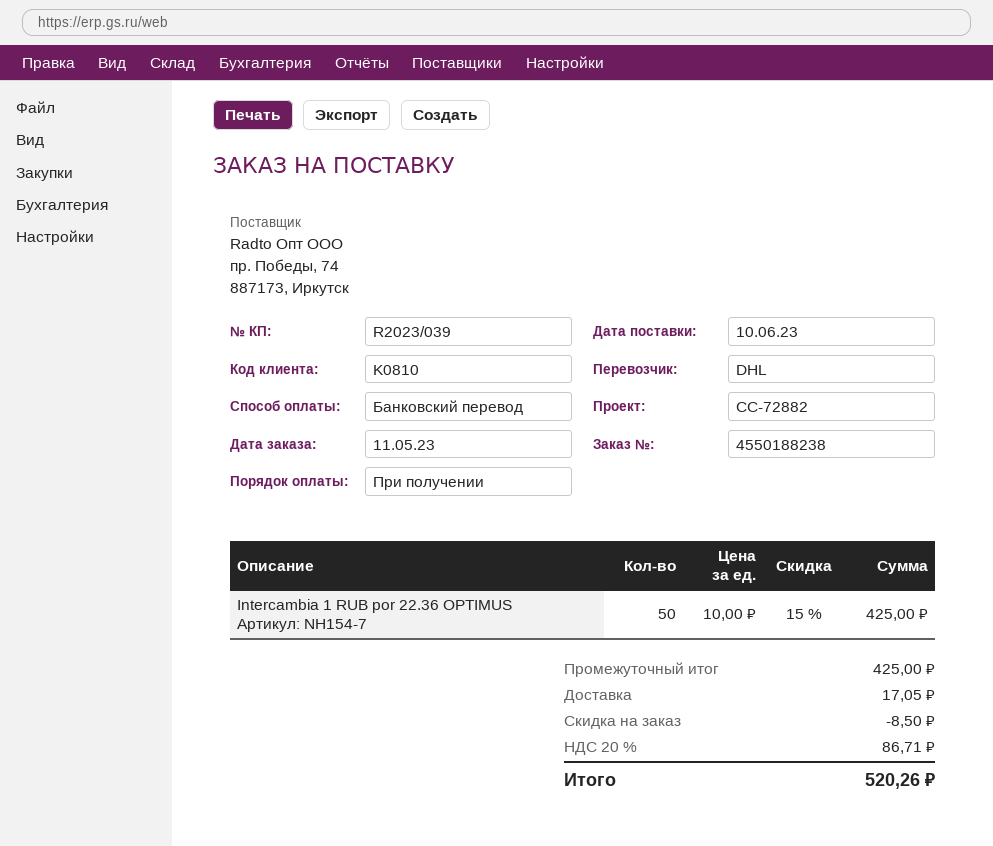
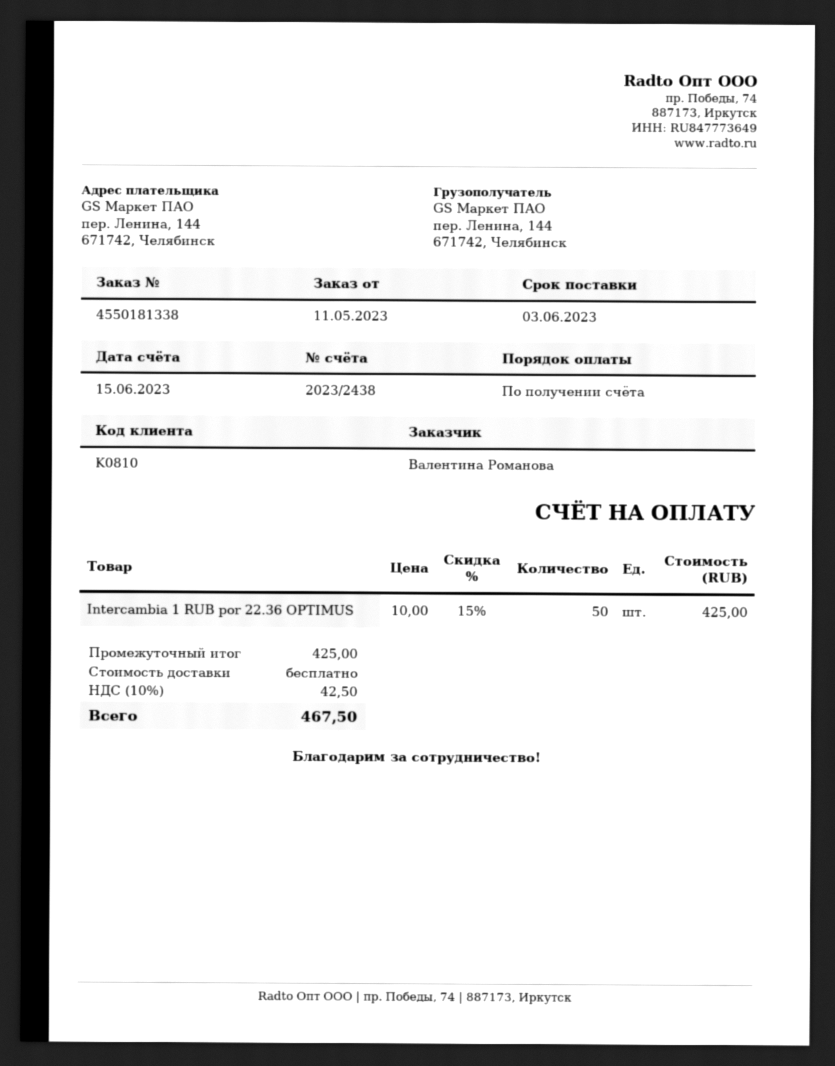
order number: 4550188238 -> 4550181338
delivery date: 2023-06-10 -> 2023-06-03
discount: 8.50 -> none
shipping: 17.05 -> 0.00
tax: 20% = 86.71 -> 10% = 42.50
total: 520.26 -> 467.50

